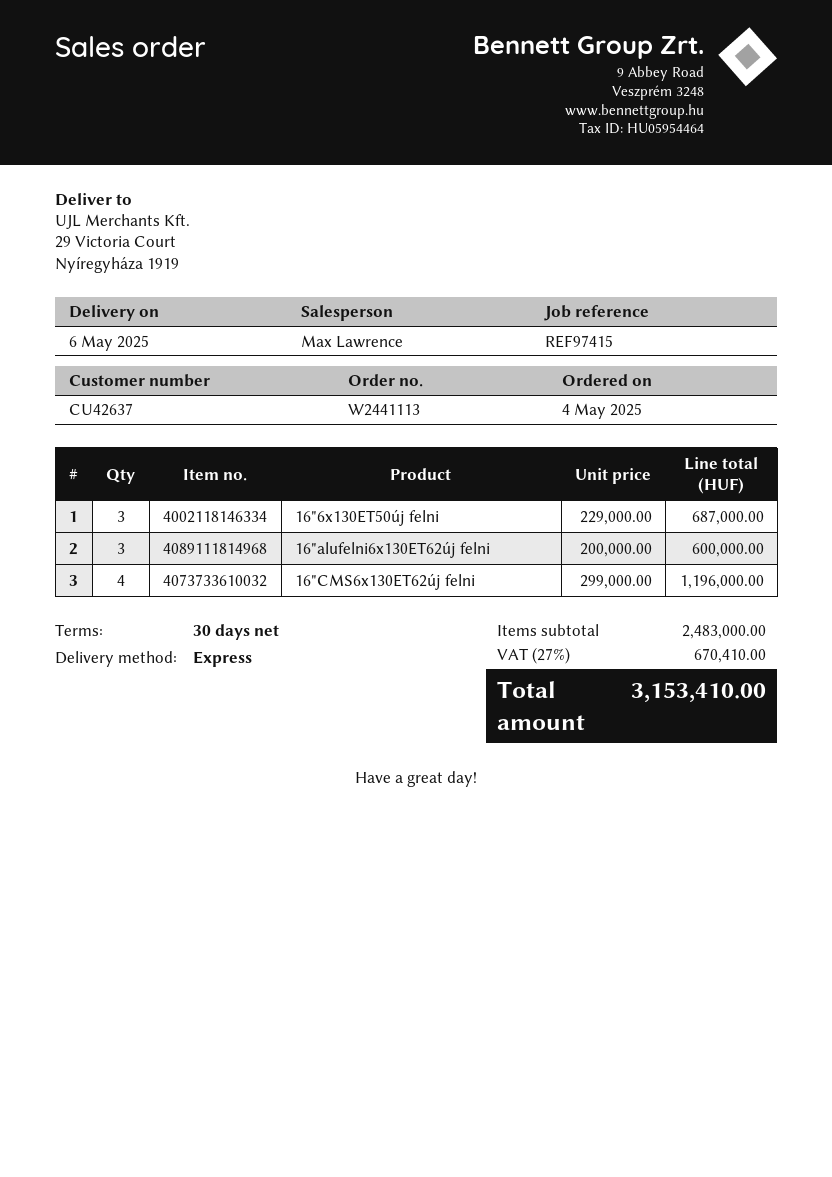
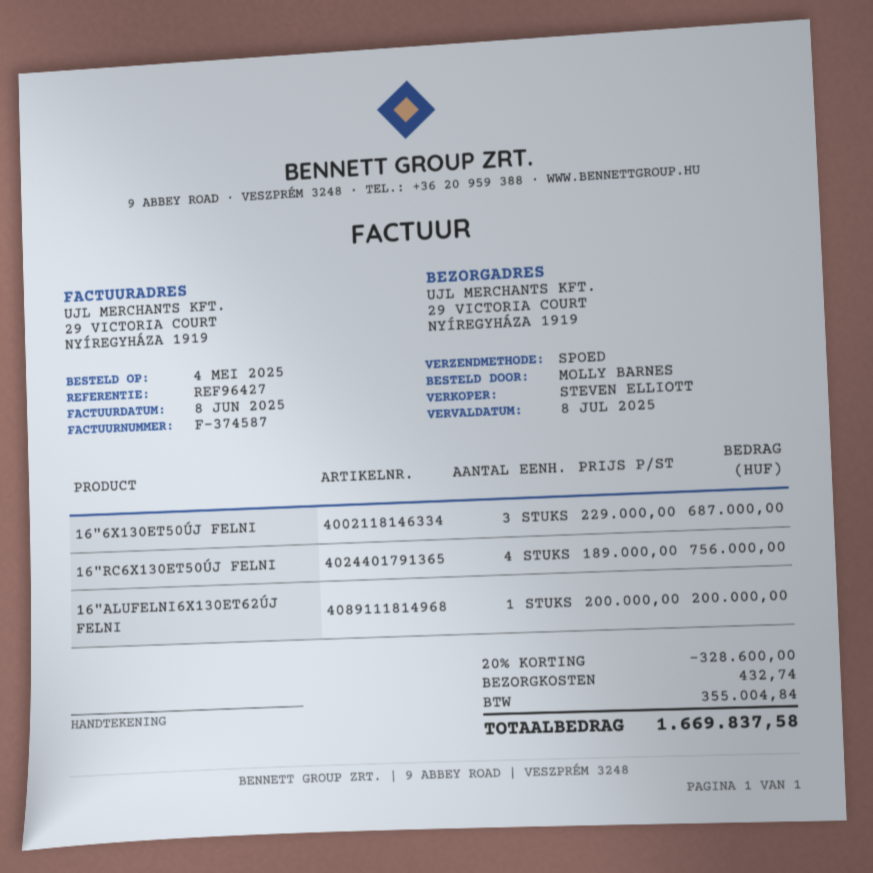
reference: REF97415 -> REF96427
sales rep: Max Lawrence -> STEVEN ELLIOTT
16"alufelni6x130ET62új felni: 3 x 200000.00 = 600000.00 -> 1 x 200000.00 = 200000.00
16"CMS6x130ET62új felni: 4 x 299000.00 = 1196000.00 -> none
16"RC6X130ET50ÚJ FELNI: none -> 4 x 189000.00 = 756000.00
discount: none -> 20% = 328600.00
shipping: none -> 432.74
tax: 670410.00 -> 355004.84
total: 3153410.00 -> 1669837.58

